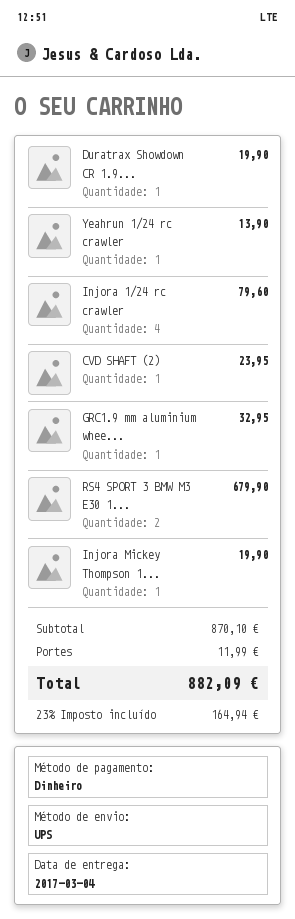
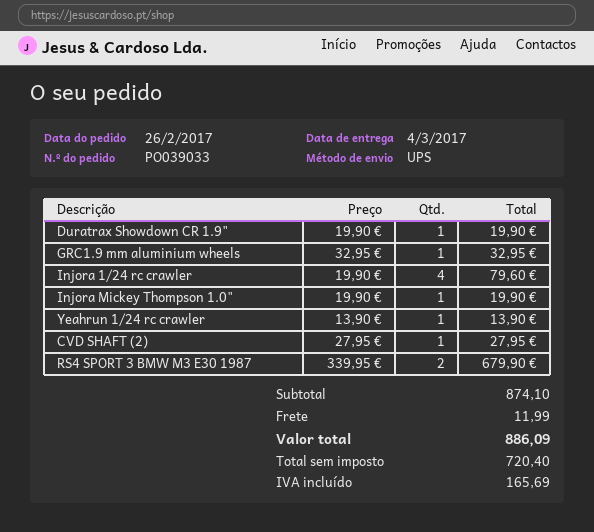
CVD SHAFT (2): 1 for 23.95 -> 1 for 27.95
subtotal: 870.10 -> 874.10
tax: 164.94 -> 165.69
total: 882.09 -> 886.09

